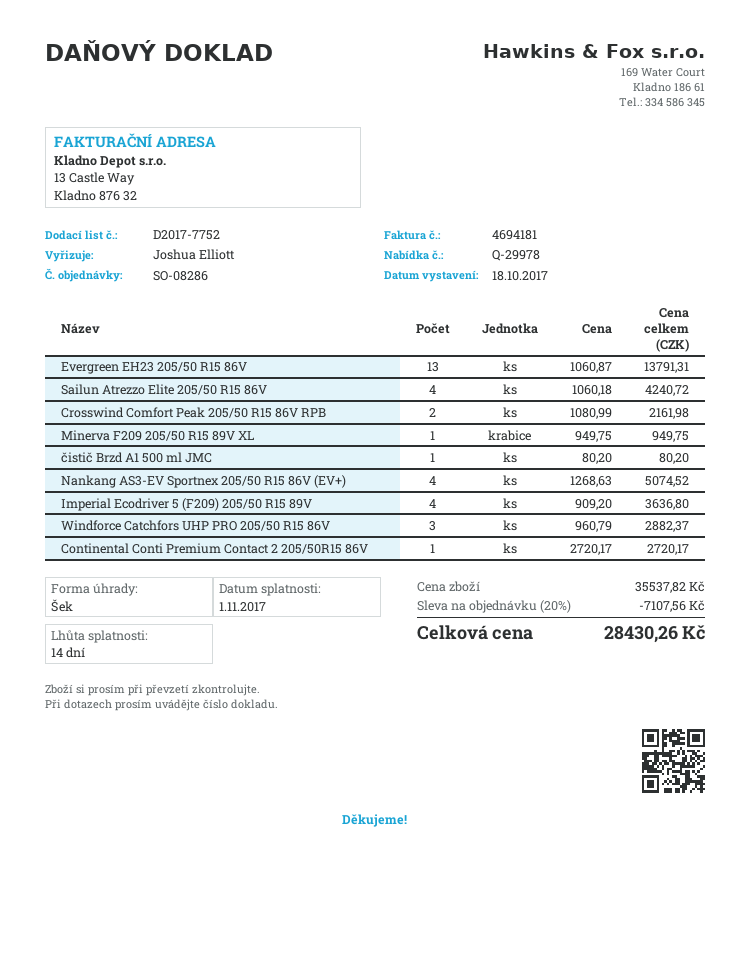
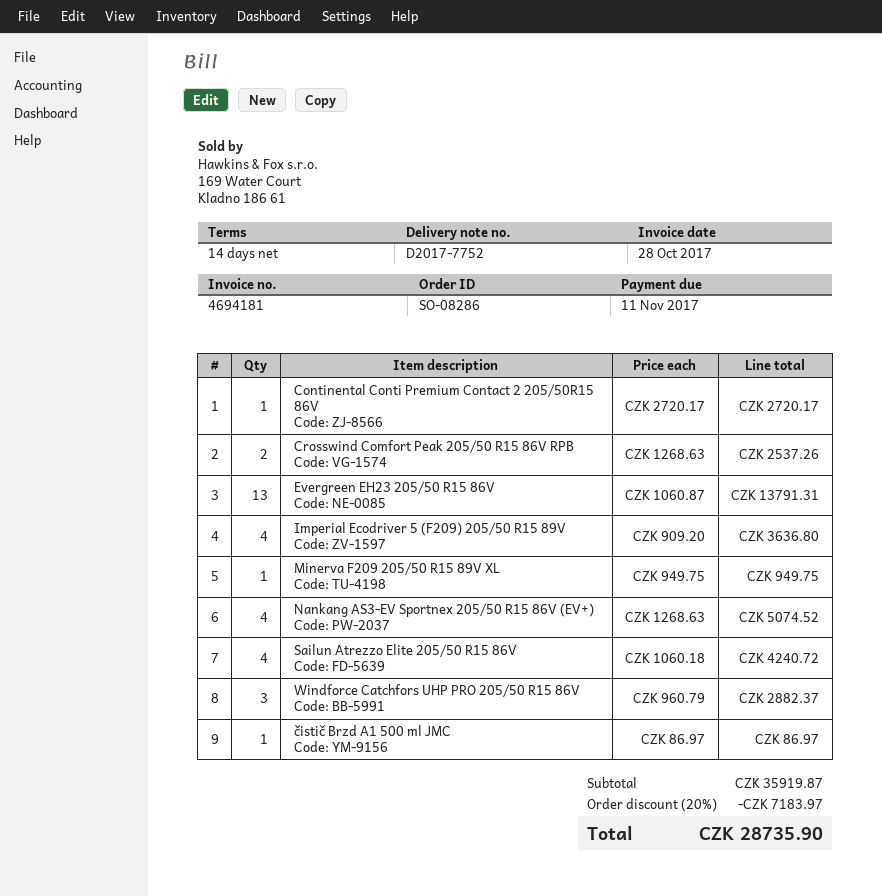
invoice date: 2017-10-18 -> 2017-10-28
due date: 2017-11-01 -> 2017-11-11
Crosswind Comfort Peak 205/50 R15 86V RPB: 2 x 1080.99 = 2161.98 -> 2 x 1268.63 = 2537.26
čistič Brzd A1 500 ml JMC: 1 x 80.20 = 80.20 -> 1 x 86.97 = 86.97
subtotal: 35537.82 -> 35919.87
discount: 20% = 7107.56 -> 20% = 7183.97
total: 28430.26 -> 28735.90

